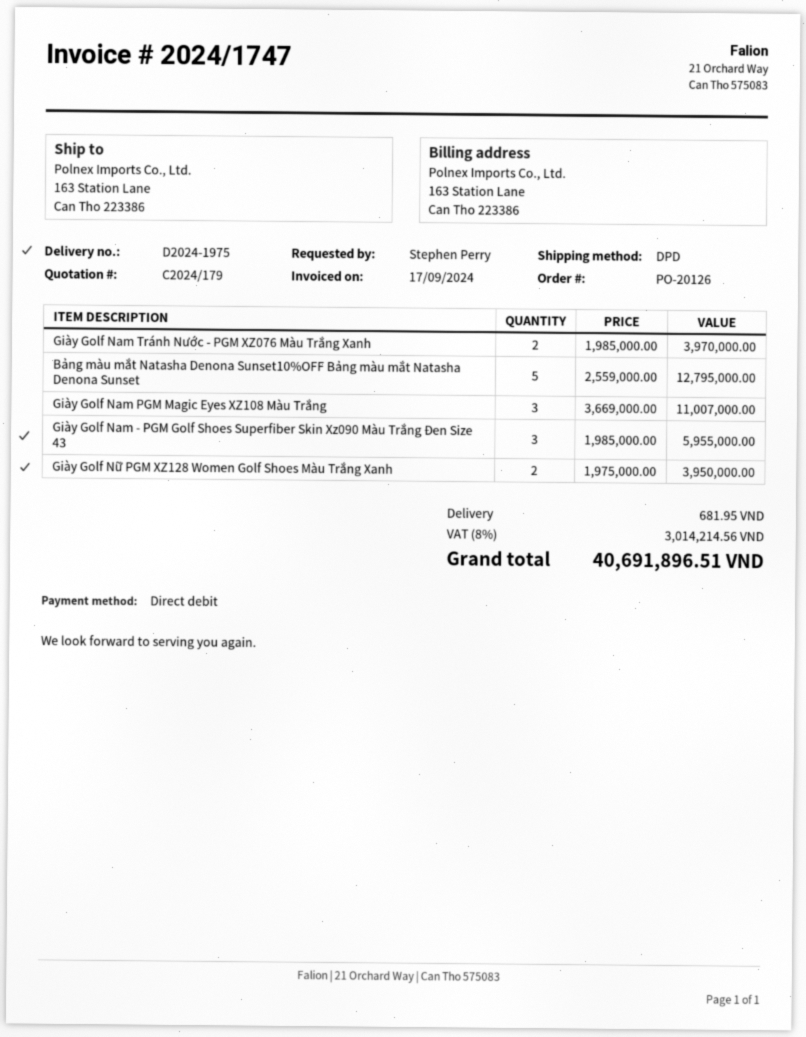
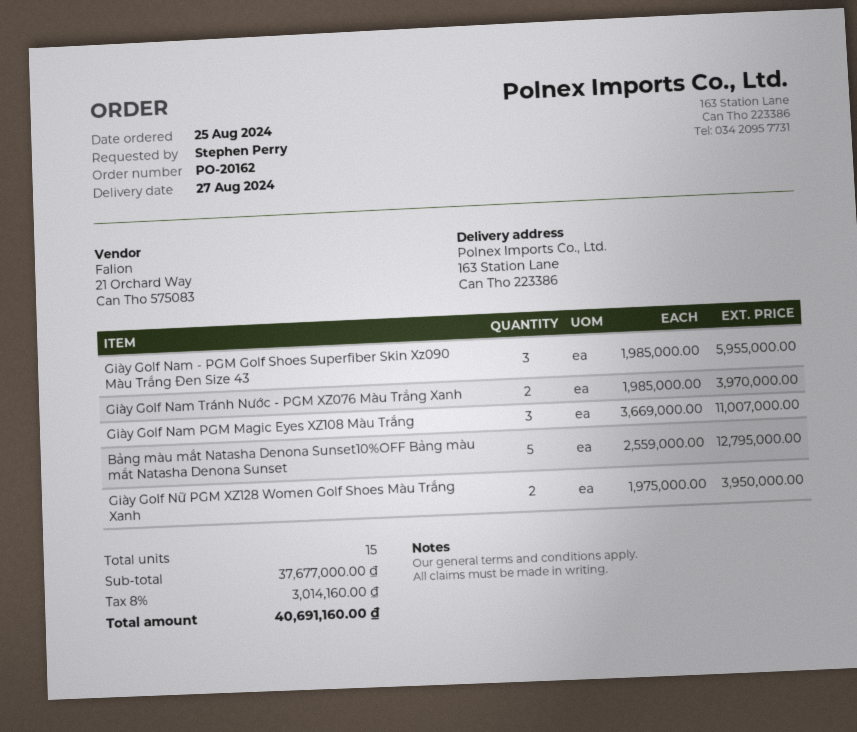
order number: PO-20126 -> PO-20162
shipping: 681.95 -> none
tax: 8% = 3014214.56 -> 8% = 3014160.00
total: 40691896.51 -> 40691160.00

